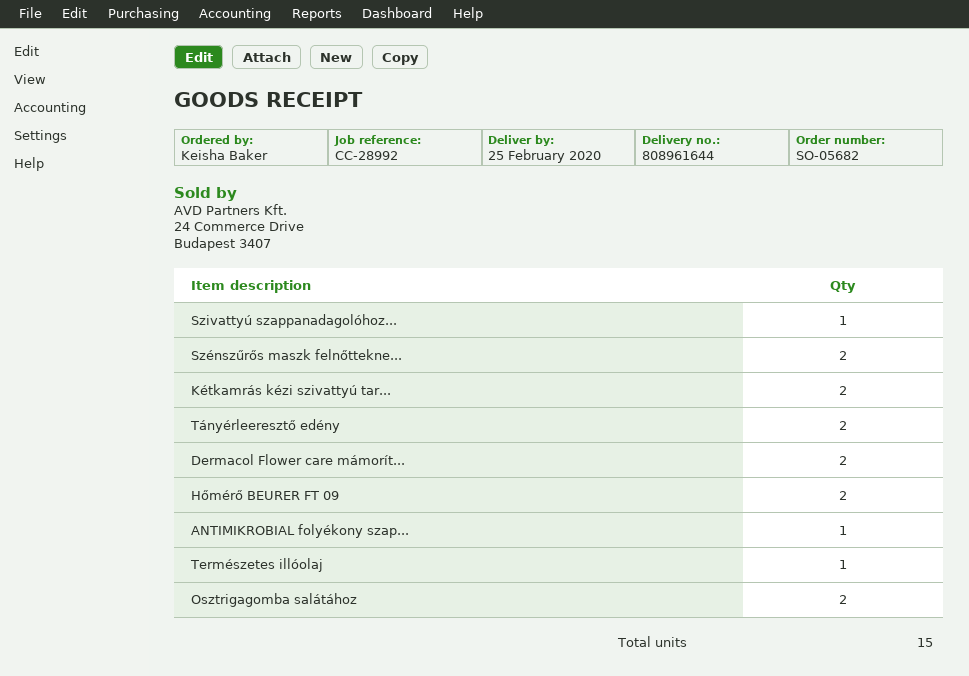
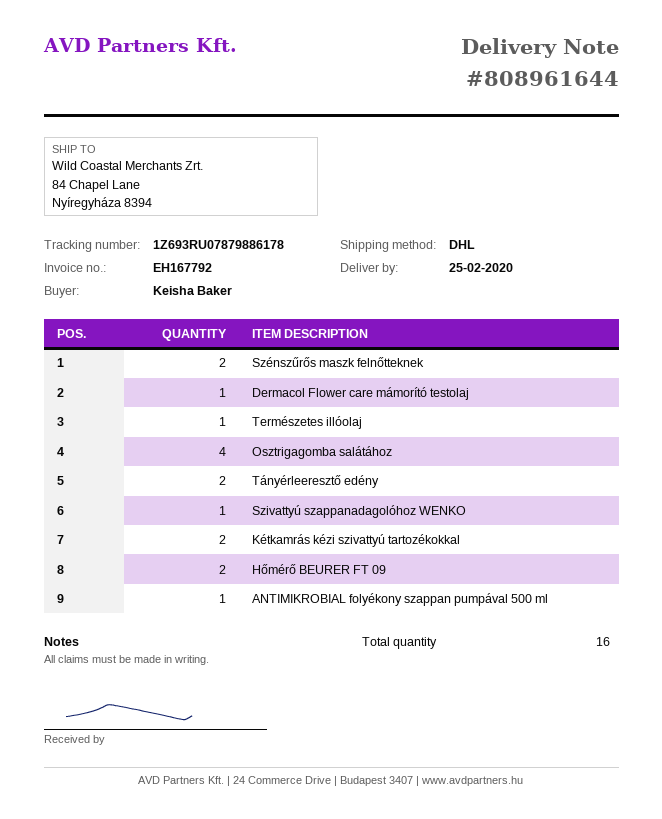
Dermacol Flower care mámorít...: 2 -> 1
Osztrigagomba salátához: 2 -> 4
total quantity: 15 -> 16

